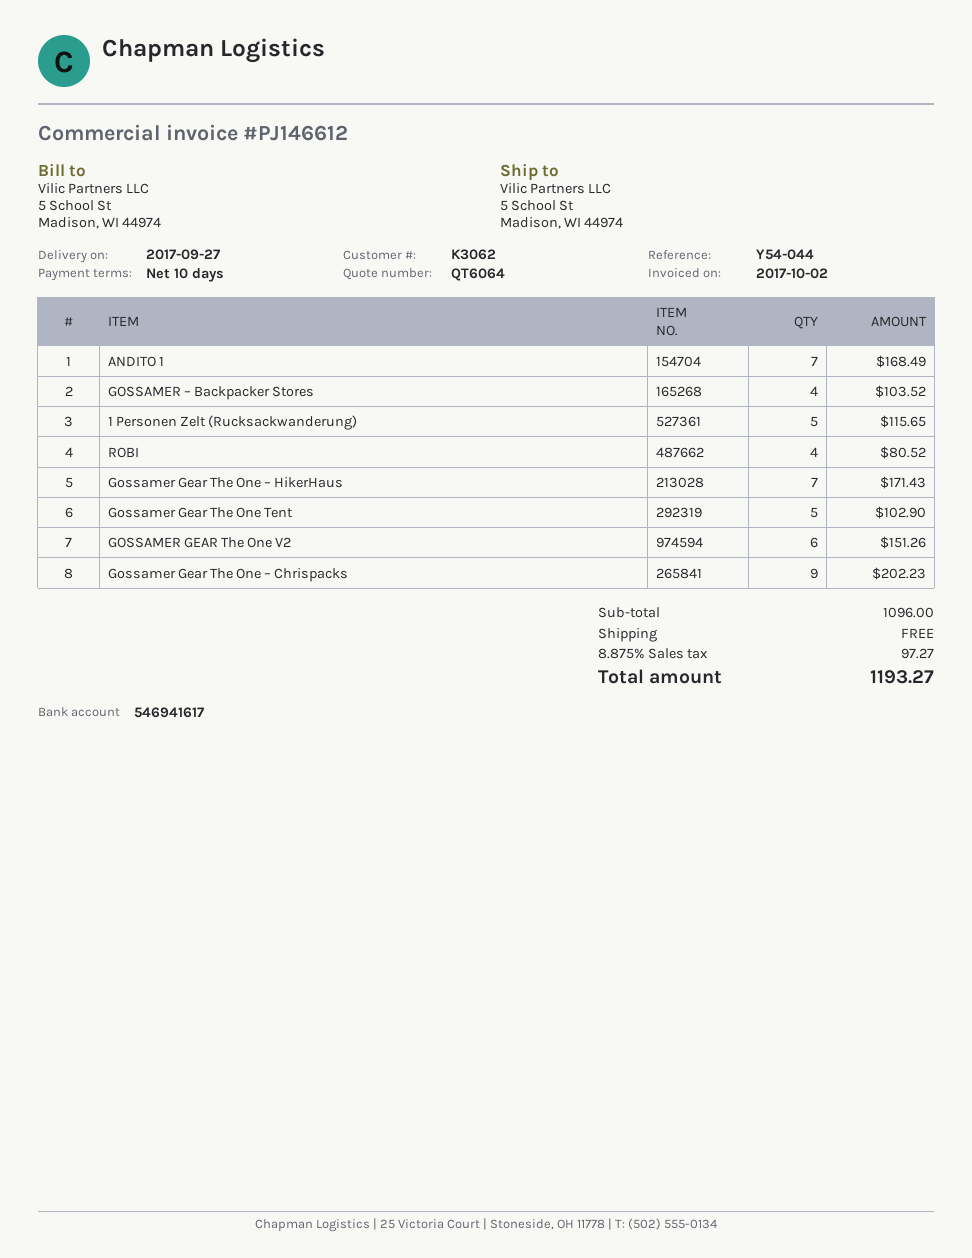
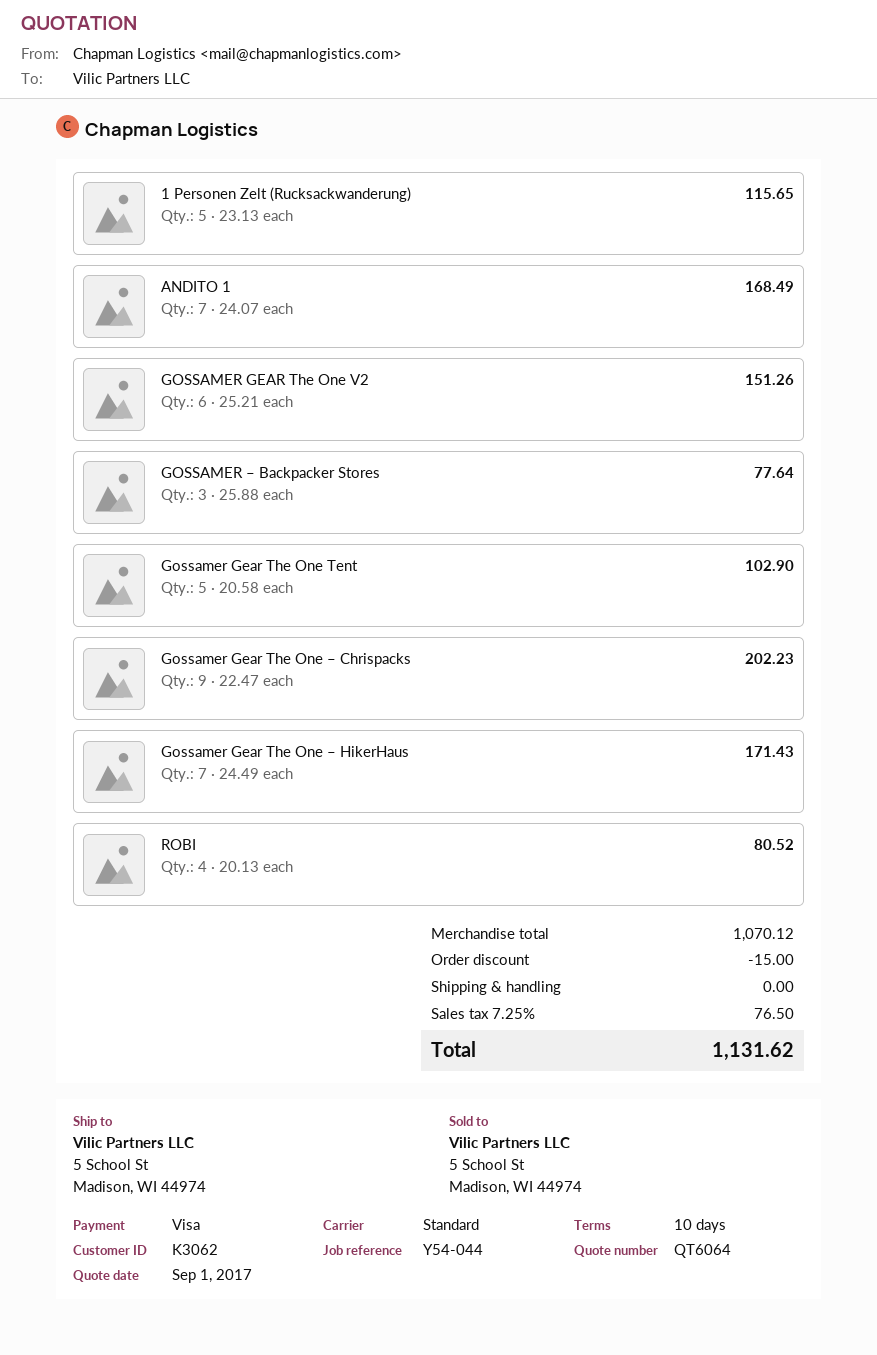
GOSSAMER – Backpacker Stores: 4 for 103.52 -> 3 for 77.64
subtotal: 1096.00 -> 1070.12
discount: none -> 15.00
tax: 8.875% = 97.27 -> 7.25% = 76.50
total: 1193.27 -> 1131.62

